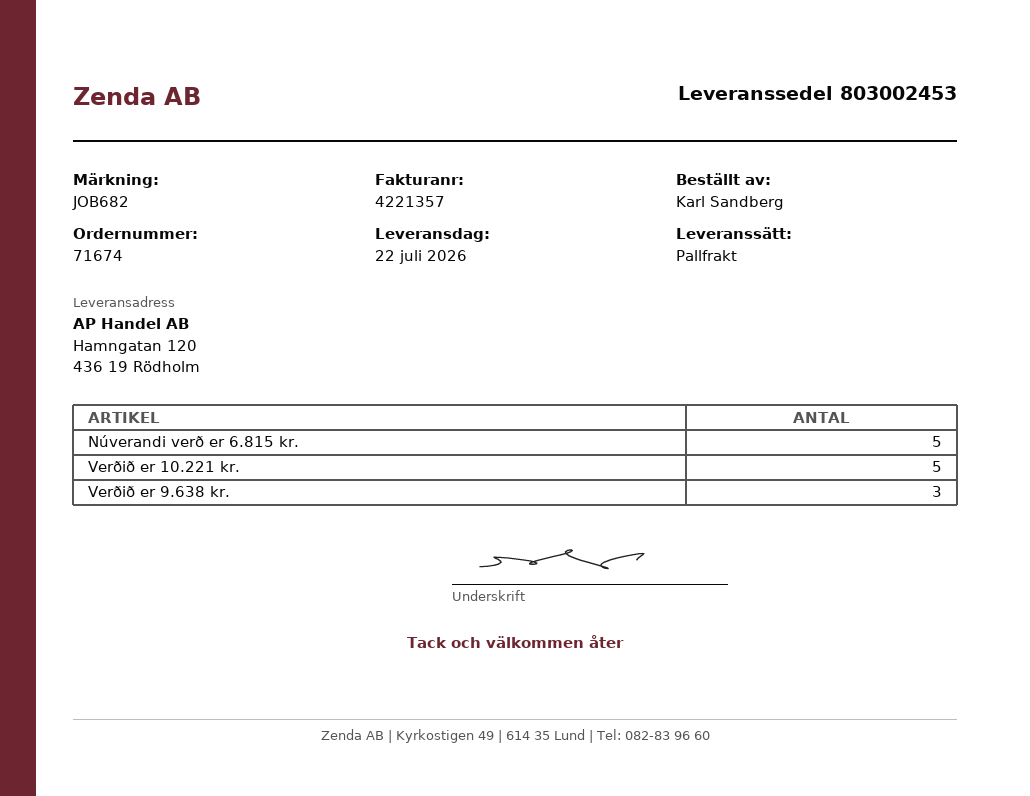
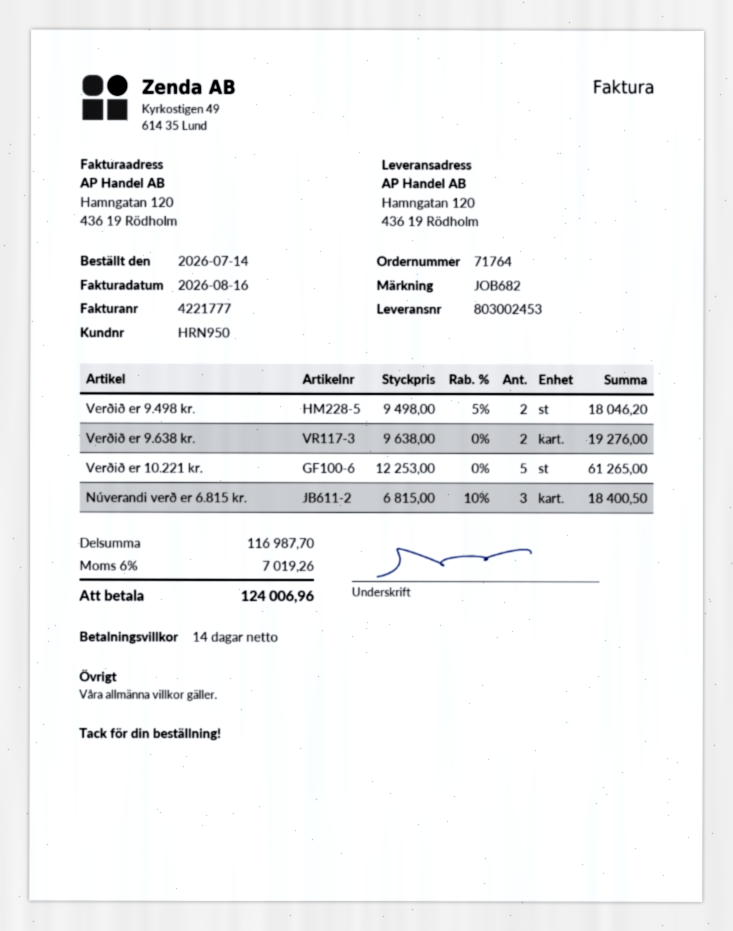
order number: 71674 -> 71764
invoice number: 4221357 -> 4221777
Núverandi verð er 6.815 kr.: 5 -> 3
Verðið er 9.638 kr.: 3 -> 2
Verðið er 9.498 kr.: none -> 2

